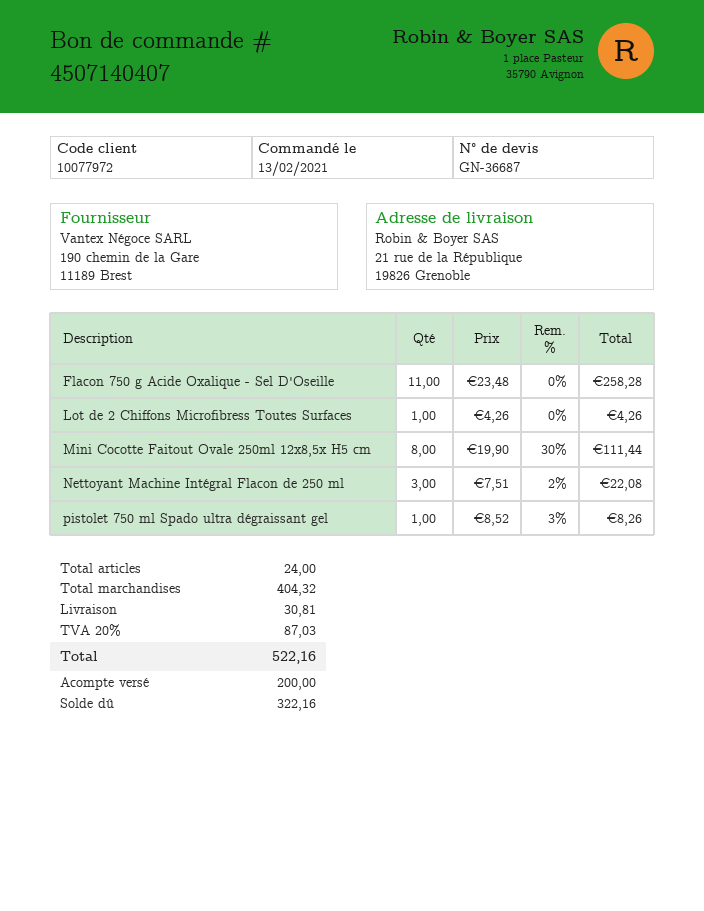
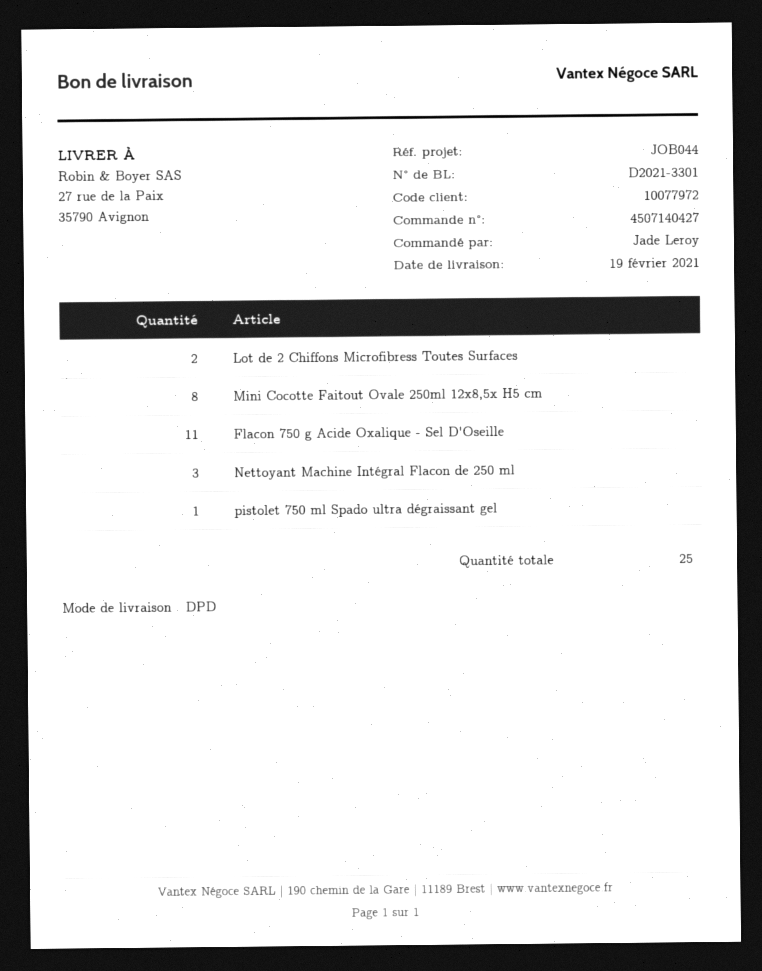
order number: 4507140407 -> 4507140427
ship to: 21 rue de la République, 19826 Grenoble -> 27 rue de la Paix, 35790 Avignon
Lot de 2 Chiffons Microfibress Toutes Surfaces: 1 -> 2
total quantity: 24 -> 25

